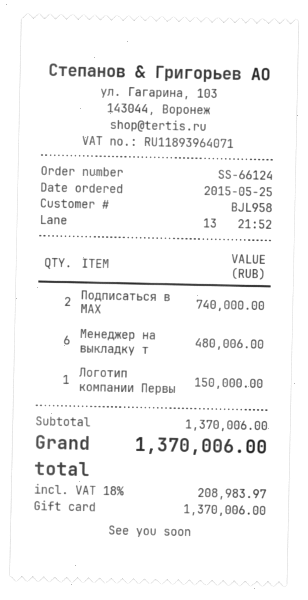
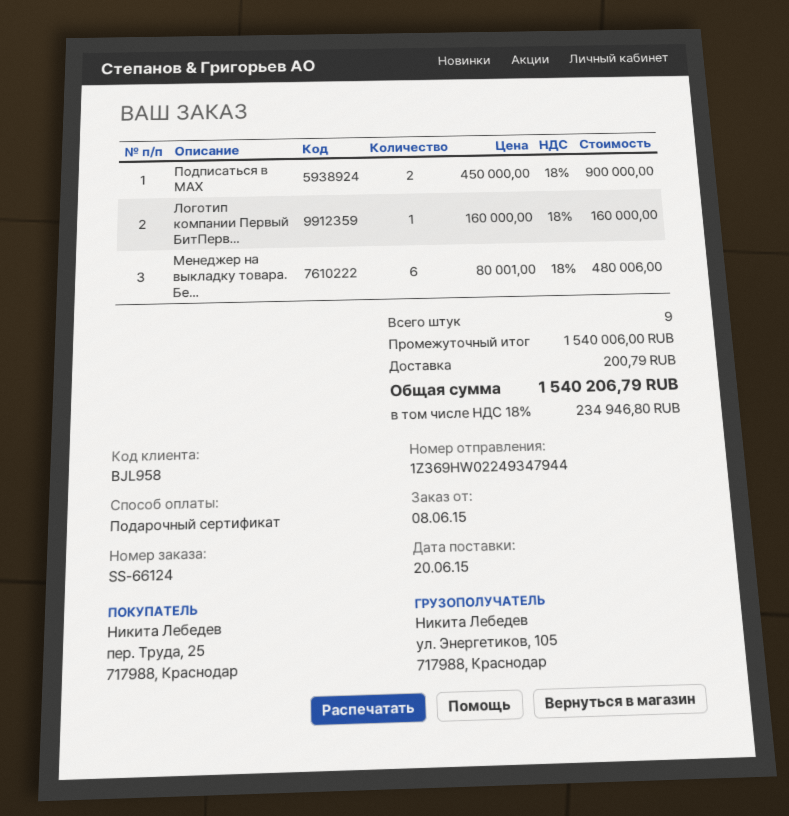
order date: 2015-05-25 -> 2015-06-08
Подписаться в MAX: 2 for 740000.00 -> 2 for 900000.00
Логотип компании Первы: 1 for 150000.00 -> 1 for 160000.00
subtotal: 1370006.00 -> 1540006.00
shipping: none -> 200.79
tax: 18% = 208983.97 -> 18% = 234946.80
total: 1370006.00 -> 1540206.79

